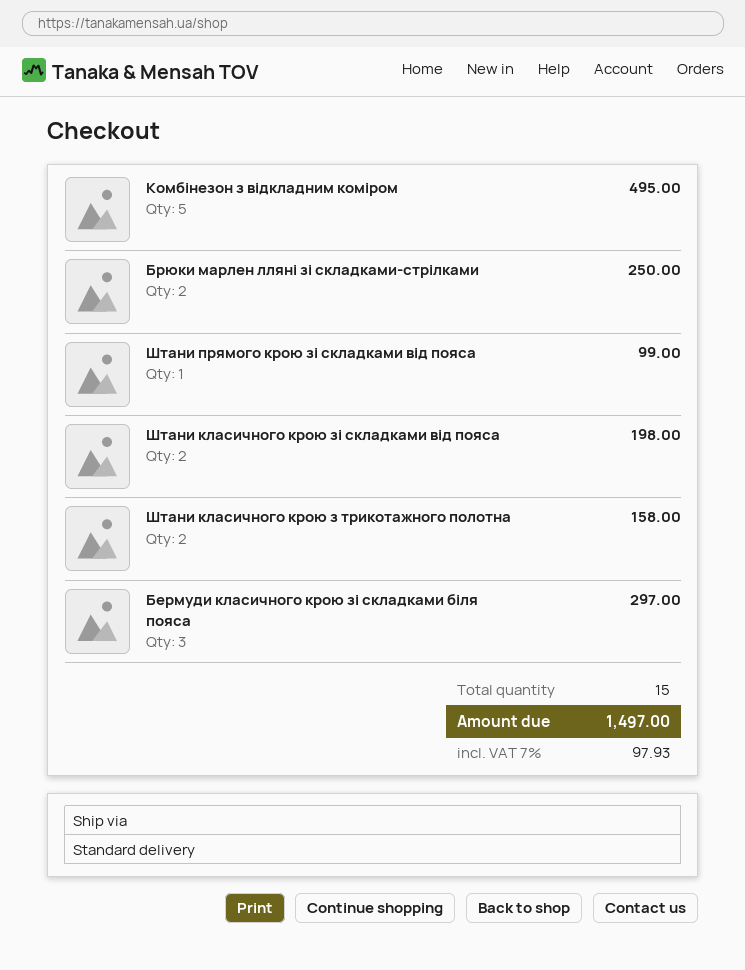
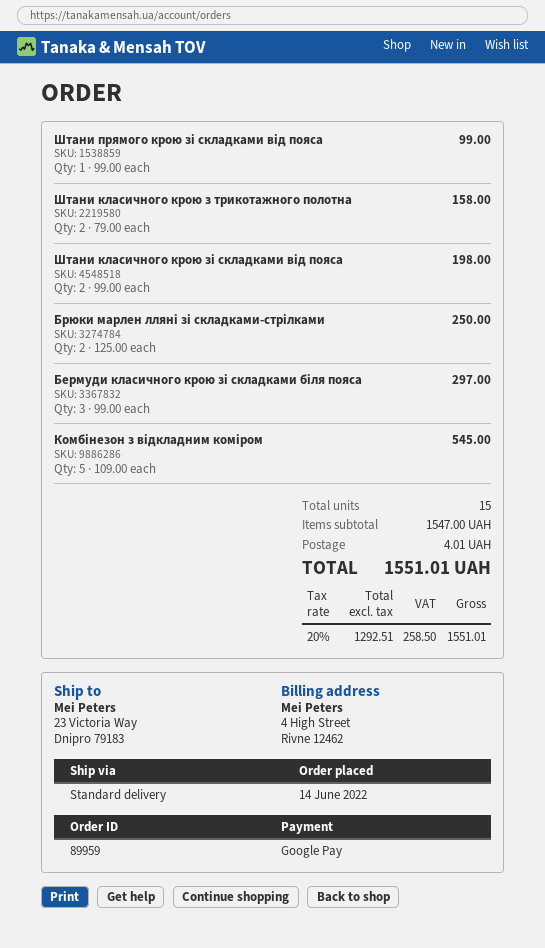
Комбінезон з відкладним коміром: 5 for 495.00 -> 5 for 545.00
shipping: none -> 4.01
tax: 7% = 97.93 -> 20% = 258.50
total: 1497.00 -> 1551.01

